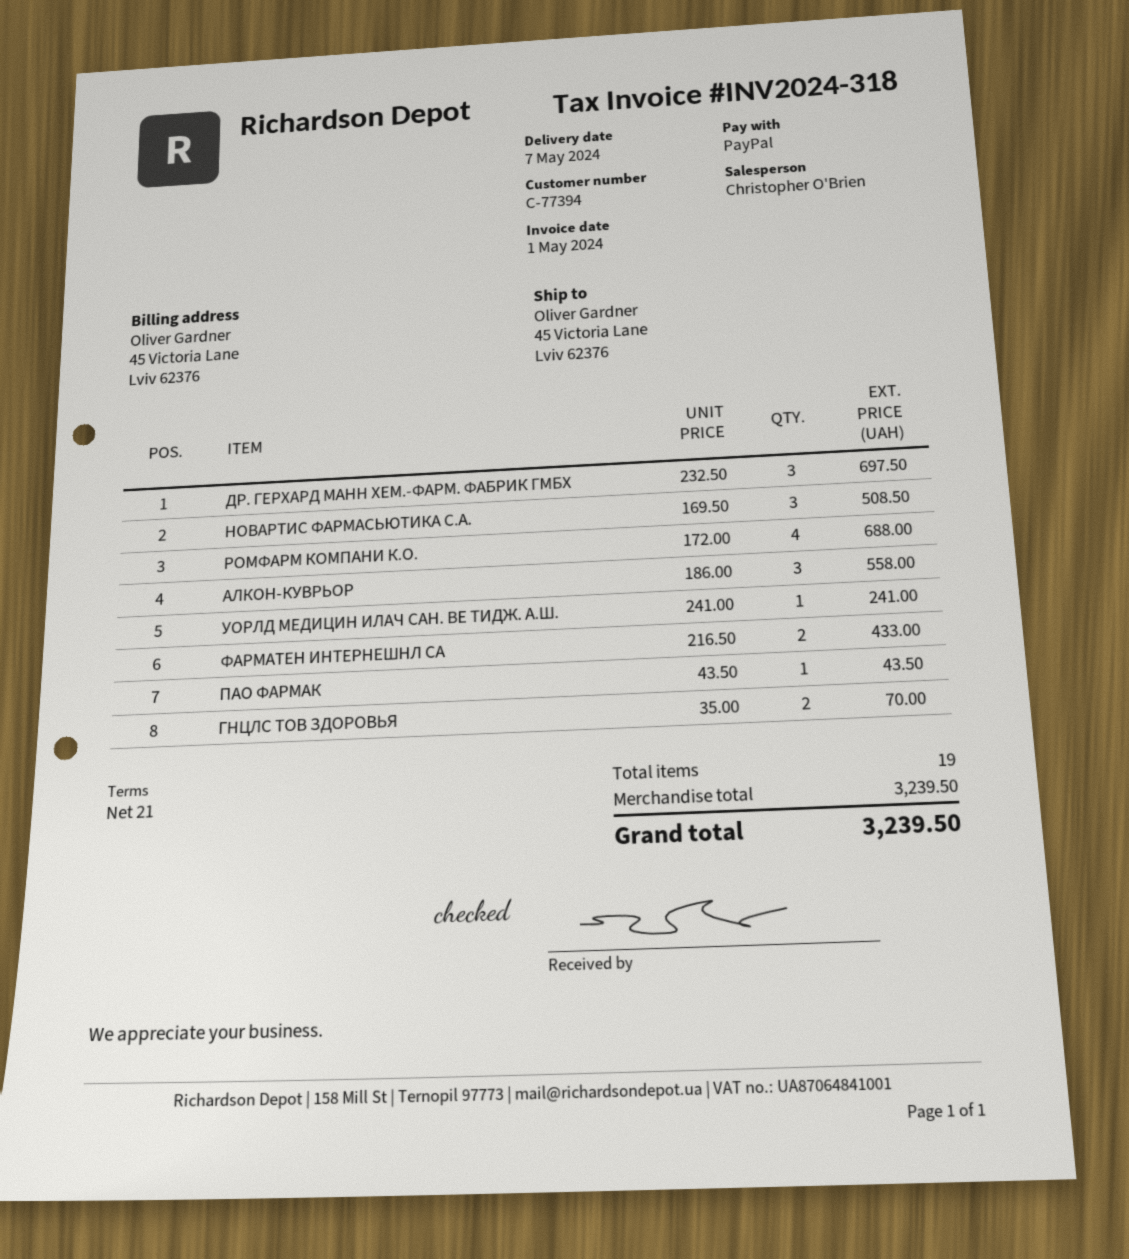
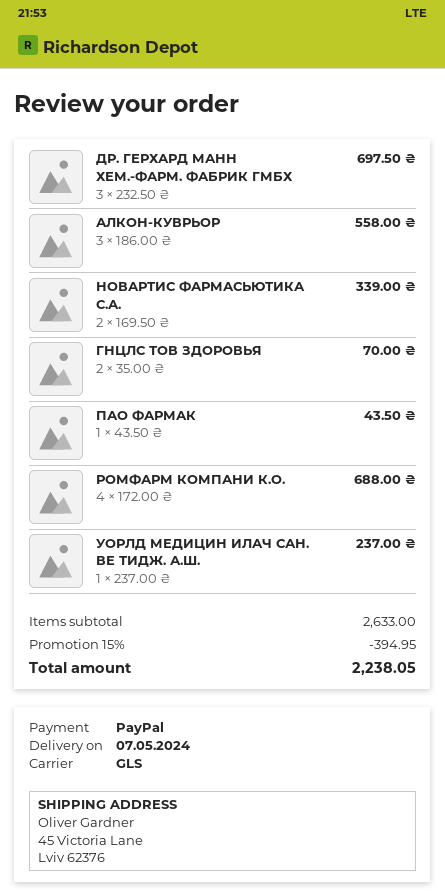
НОВАРТИС ФАРМАСЬЮТИКА С.А.: 3 x 169.50 = 508.50 -> 2 x 169.50 = 339.00
УОРЛД МЕДИЦИН ИЛАЧ САН. ВЕ ТИДЖ. А.Ш.: 1 x 241.00 = 241.00 -> 1 x 237.00 = 237.00
ФАРМАТЕН ИНТЕРНЕШНЛ СА: 2 x 216.50 = 433.00 -> none
subtotal: 3239.50 -> 2633.00
discount: none -> 15% = 394.95
total: 3239.50 -> 2238.05

